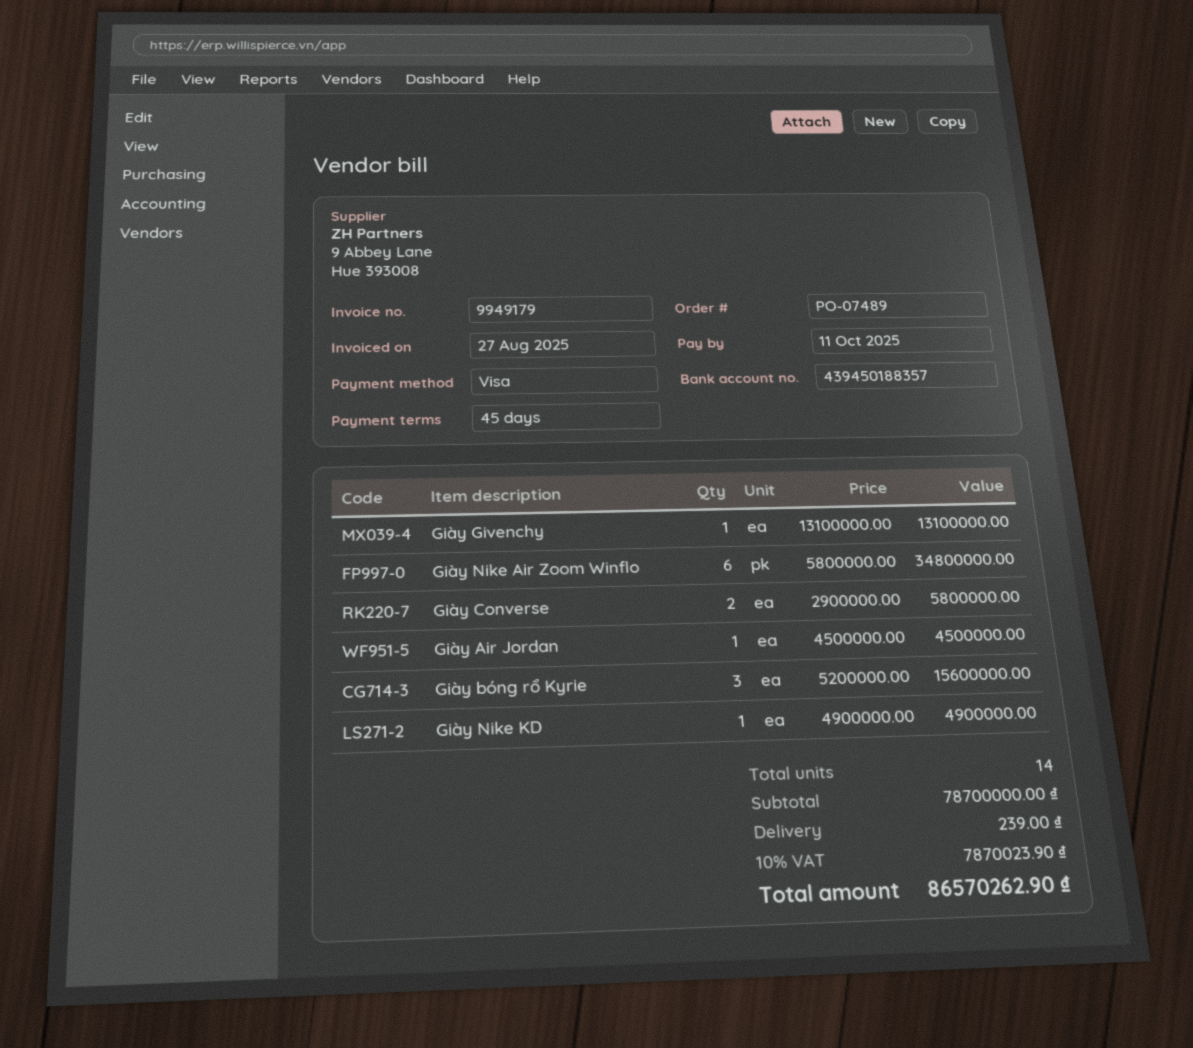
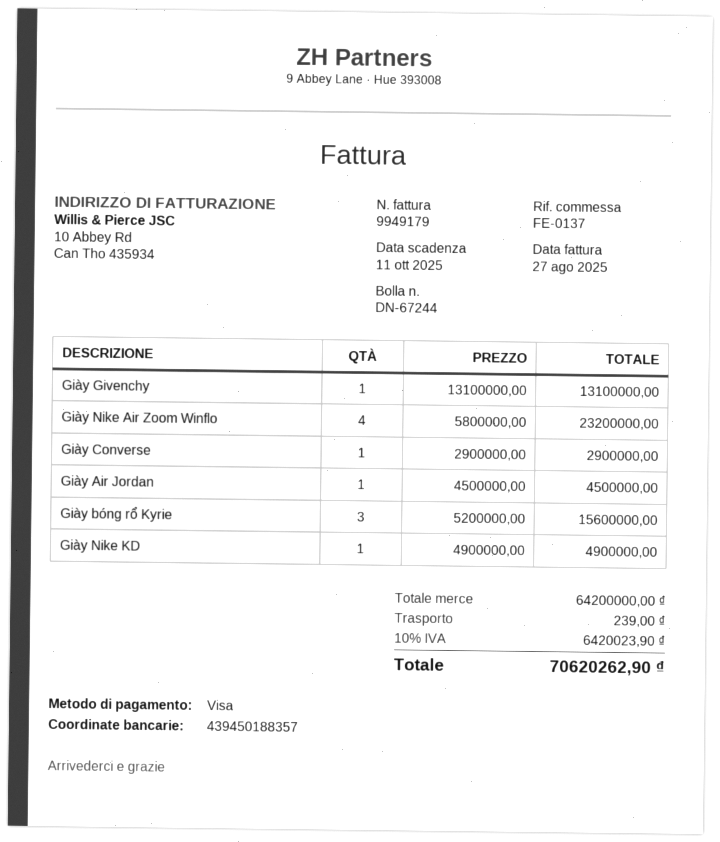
Giày Nike Air Zoom Winflo: 6 x 5800000.00 = 34800000.00 -> 4 x 5800000.00 = 23200000.00
Giày Converse: 2 x 2900000.00 = 5800000.00 -> 1 x 2900000.00 = 2900000.00
subtotal: 78700000.00 -> 64200000.00
tax: 10% = 7870023.90 -> 10% = 6420023.90
total: 86570262.90 -> 70620262.90

